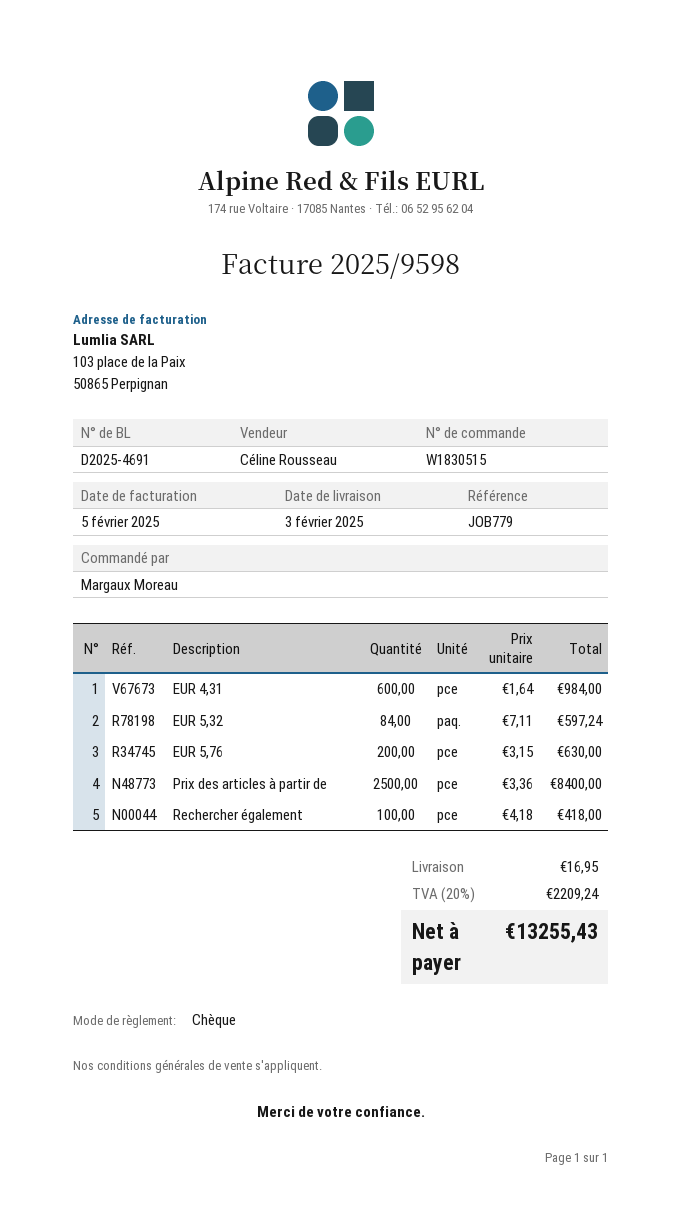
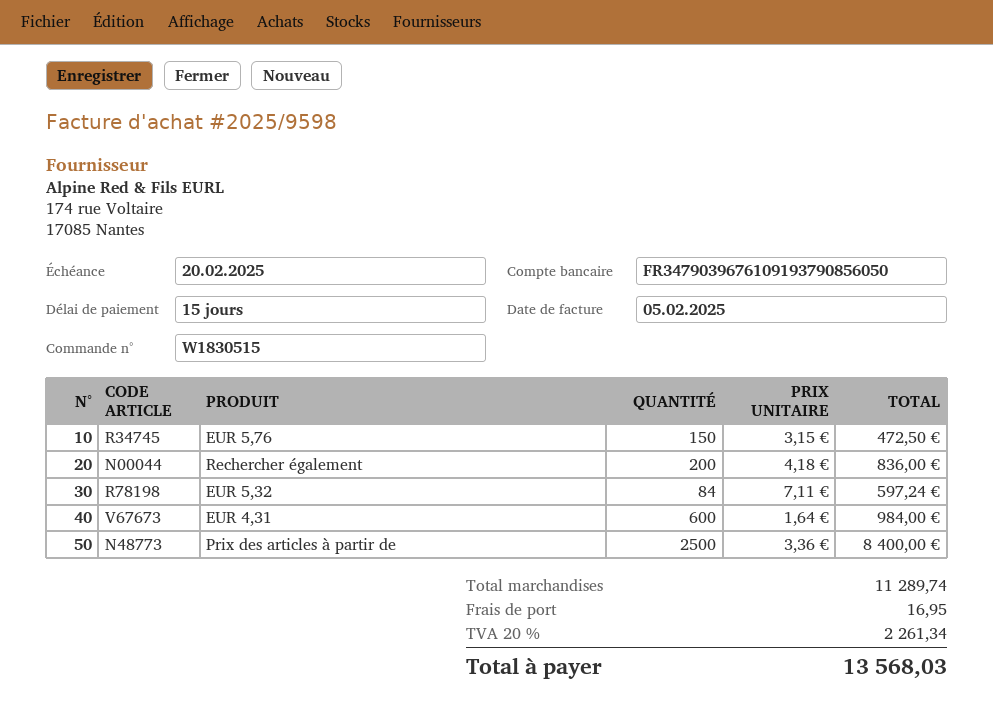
EUR 5,76: 200 x 3.15 = 630.00 -> 150 x 3.15 = 472.50
Rechercher également: 100 x 4.18 = 418.00 -> 200 x 4.18 = 836.00
tax: 20% = 2209.24 -> 20% = 2261.34
total: 13255.43 -> 13568.03

